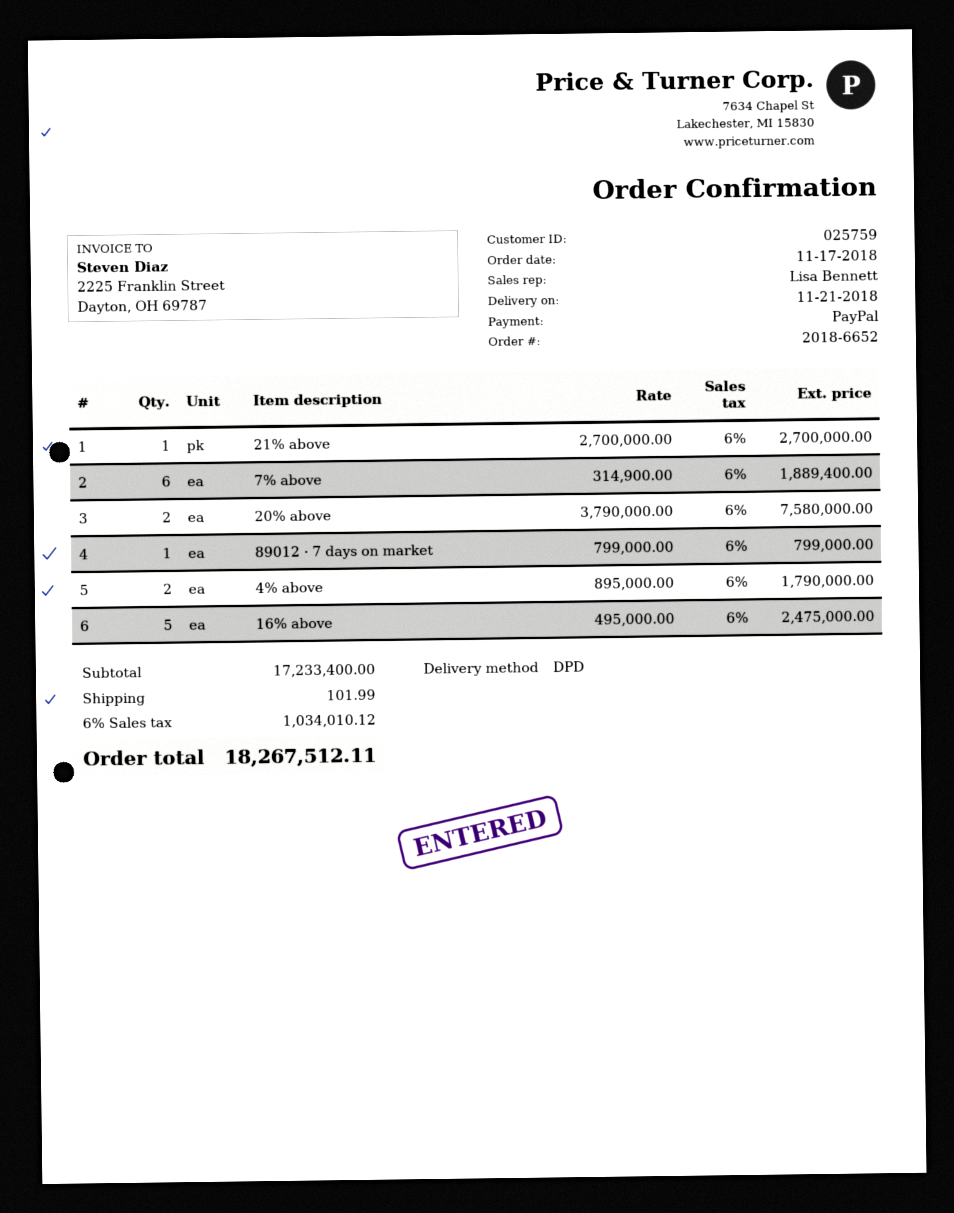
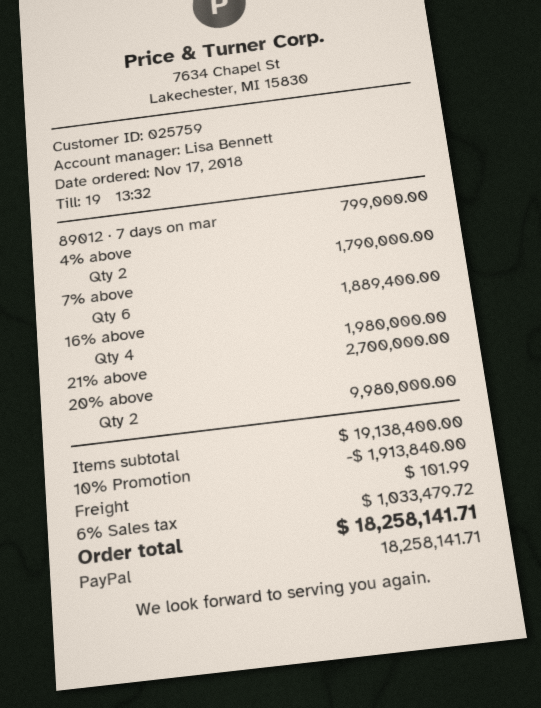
20% above: 2 for 7580000.00 -> 2 for 9980000.00
16% above: 5 for 2475000.00 -> 4 for 1980000.00
subtotal: 17233400.00 -> 19138400.00
discount: none -> 10% = 1913840.00
tax: 6% = 1034010.12 -> 6% = 1033479.72
total: 18267512.11 -> 18258141.71

